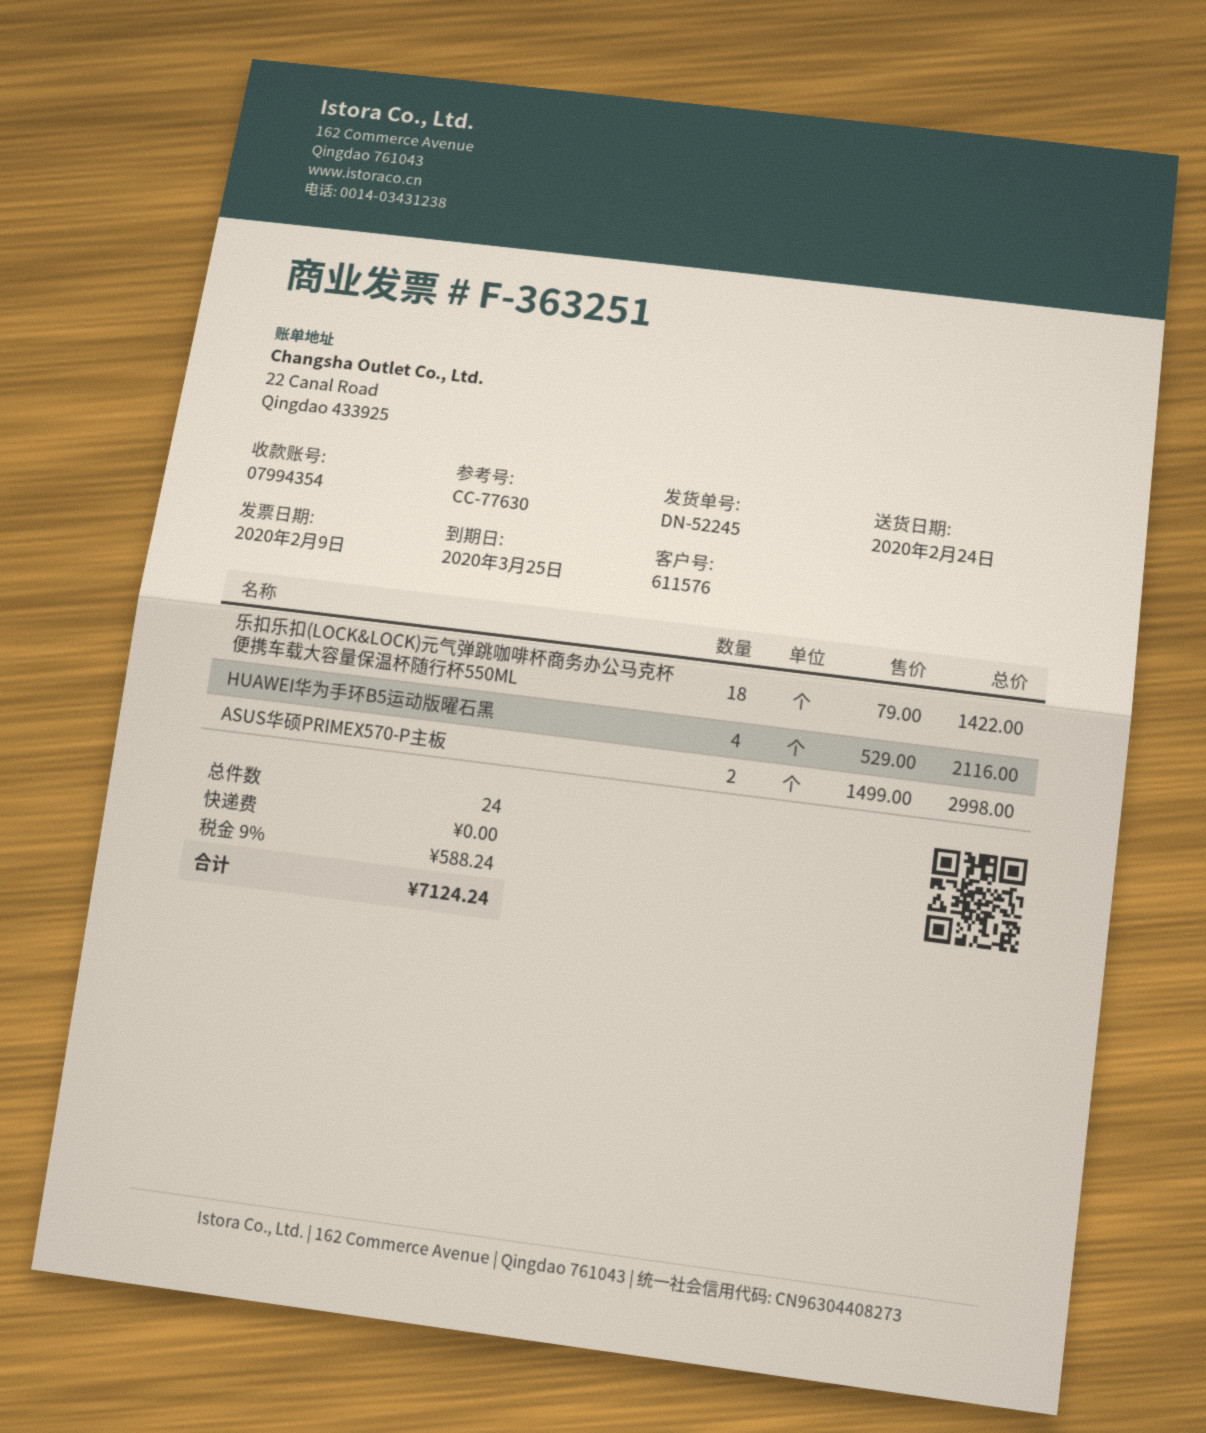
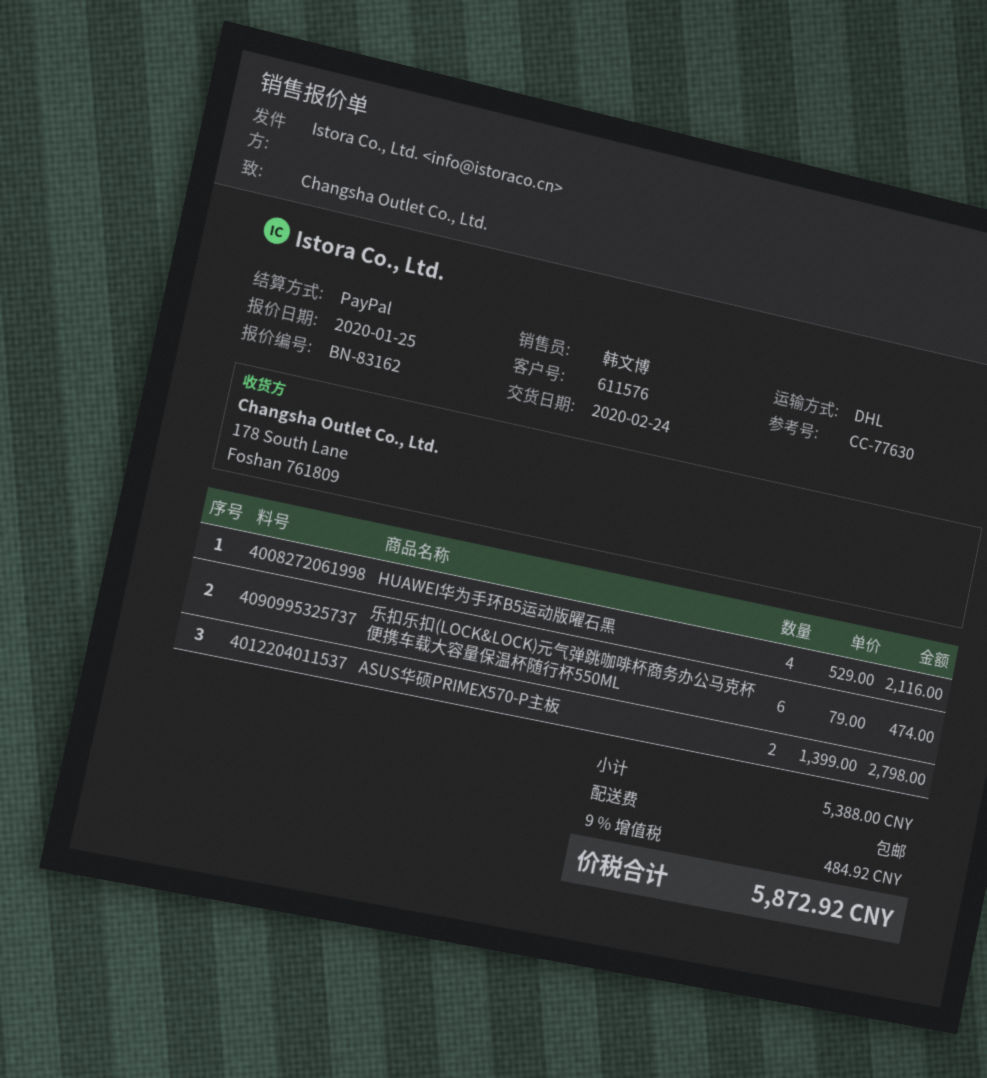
乐扣乐扣(LOCK&LOCK)元气弹跳咖啡杯商务办公马克杯便携车载大容量保温杯随行杯550ML: 18 x 79.00 = 1422.00 -> 6 x 79.00 = 474.00
ASUS华硕PRIMEX570-P主板: 2 x 1499.00 = 2998.00 -> 2 x 1399.00 = 2798.00
tax: 9% = 588.24 -> 9% = 484.92
total: 7124.24 -> 5872.92

